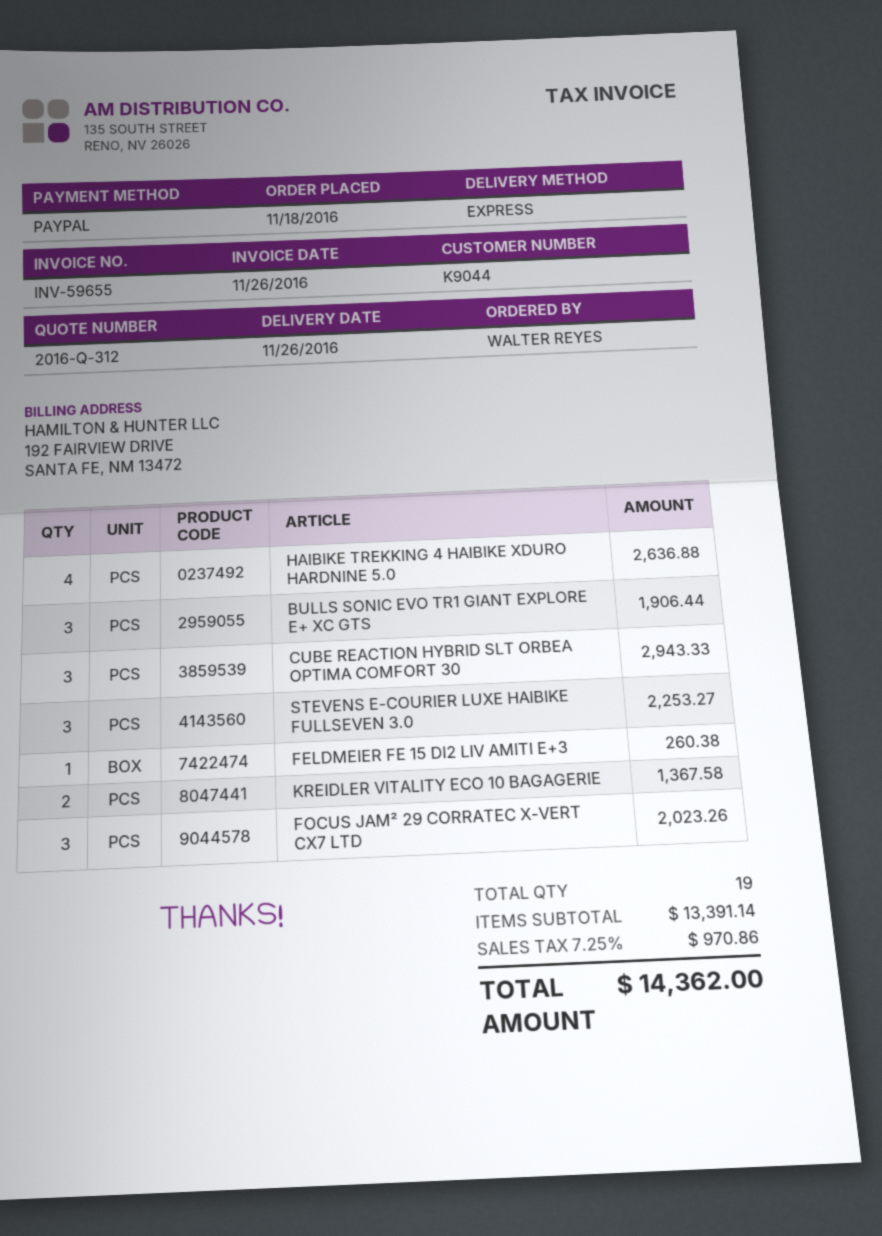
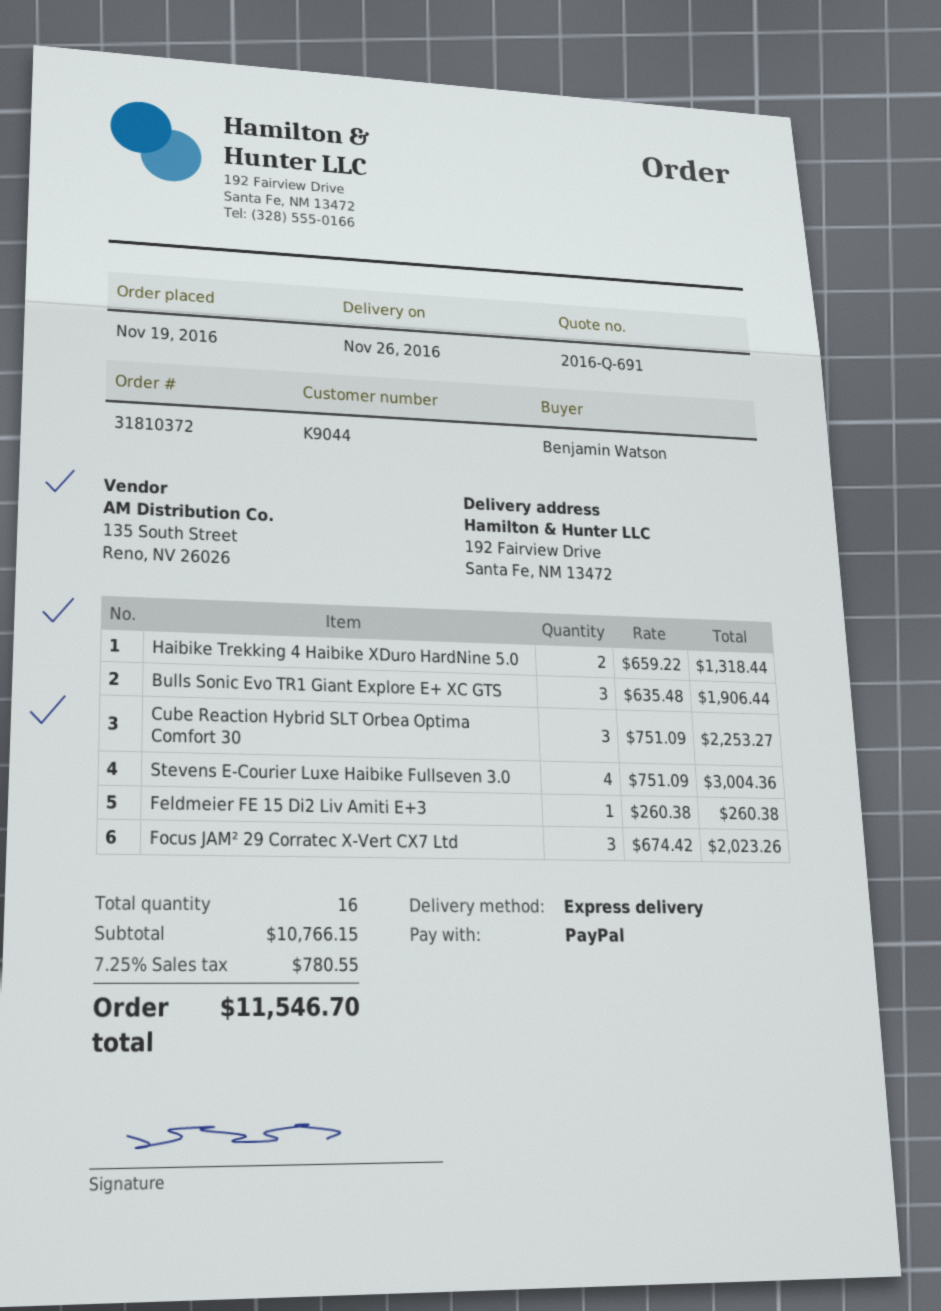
quote number: 2016-Q-312 -> 2016-Q-691
order date: 2016-11-18 -> 2016-11-19
ordered by: WALTER REYES -> Benjamin Watson
HAIBIKE TREKKING 4 HAIBIKE XDURO HARDNINE 5.0: 4 for 2636.88 -> 2 for 1318.44
CUBE REACTION HYBRID SLT ORBEA OPTIMA COMFORT 30: 3 for 2943.33 -> 3 for 2253.27
STEVENS E-COURIER LUXE HAIBIKE FULLSEVEN 3.0: 3 for 2253.27 -> 4 for 3004.36
KREIDLER VITALITY ECO 10 BAGAGERIE: 2 for 1367.58 -> none
total quantity: 19 -> 16
subtotal: 13391.14 -> 10766.15
tax: 7.25% = 970.86 -> 7.25% = 780.55
total: 14362.00 -> 11546.70

